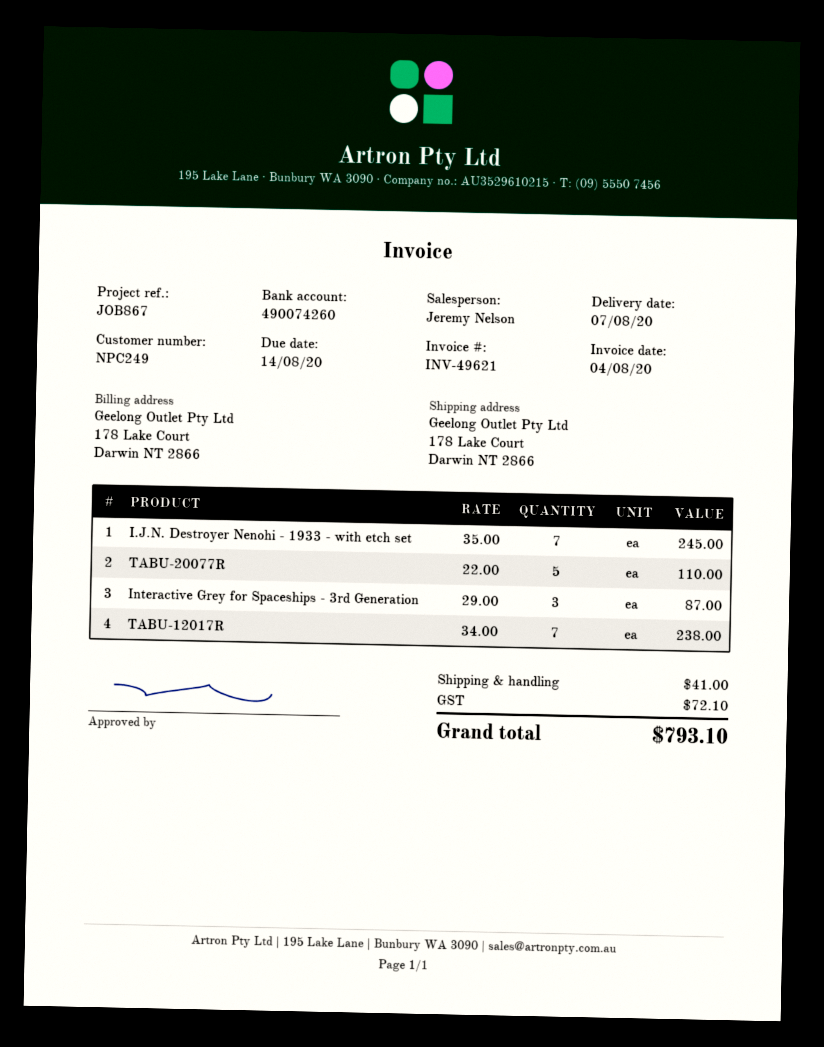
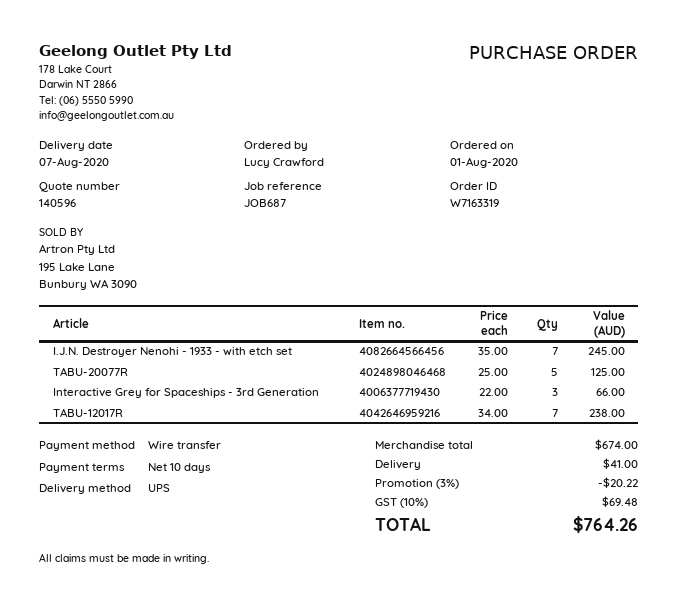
reference: JOB867 -> JOB687
TABU-20077R: 5 x 22.00 = 110.00 -> 5 x 25.00 = 125.00
Interactive Grey for Spaceships - 3rd Generation: 3 x 29.00 = 87.00 -> 3 x 22.00 = 66.00
discount: none -> 3% = 20.22
tax: 72.10 -> 69.48
total: 793.10 -> 764.26

